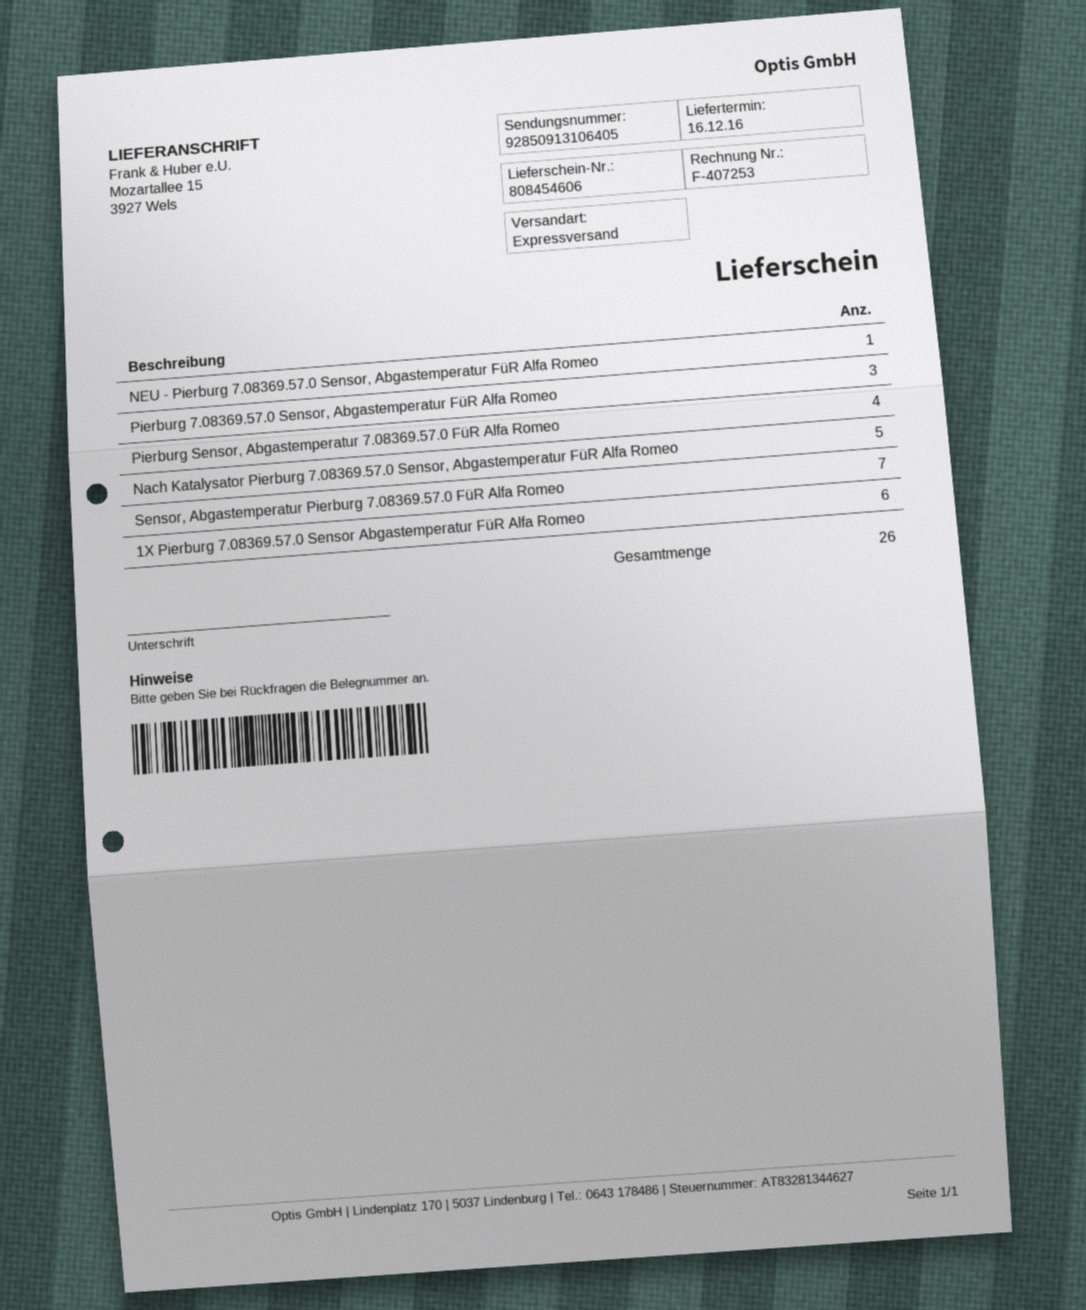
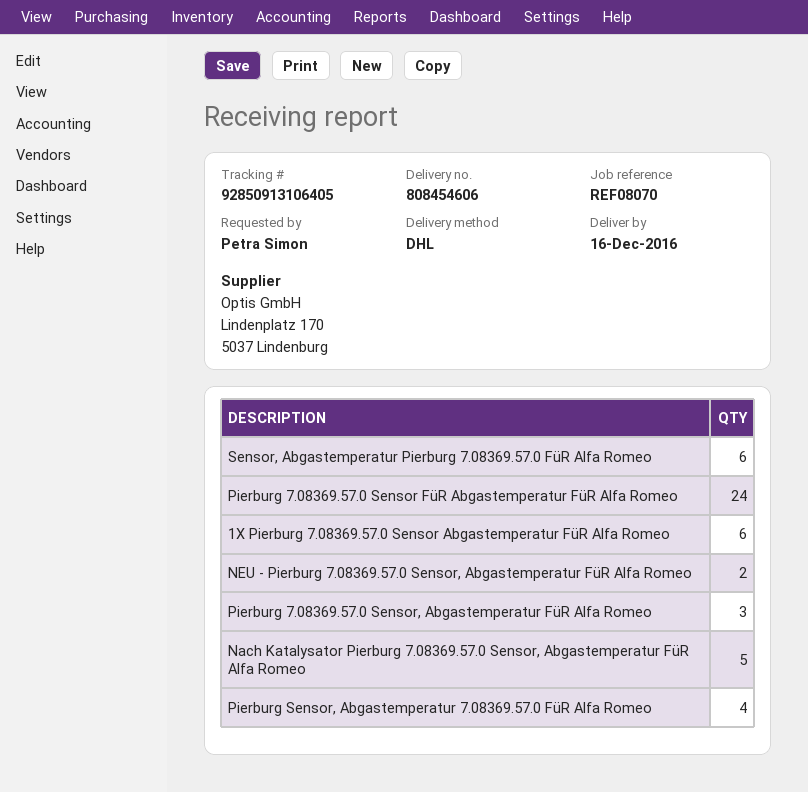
shipping method: express -> DHL
NEU - Pierburg 7.08369.57.0 Sensor, Abgastemperatur FüR Alfa Romeo: 1 -> 2
Sensor, Abgastemperatur Pierburg 7.08369.57.0 FüR Alfa Romeo: 7 -> 6
Pierburg 7.08369.57.0 Sensor FüR Abgastemperatur FüR Alfa Romeo: none -> 24

